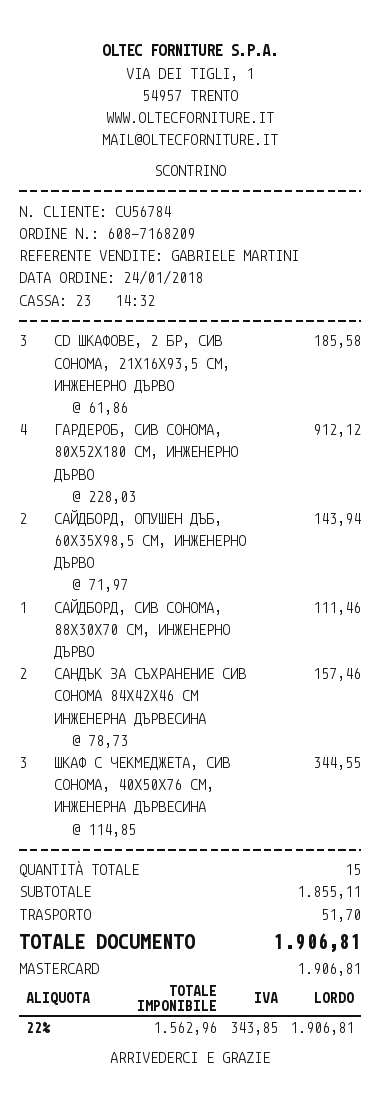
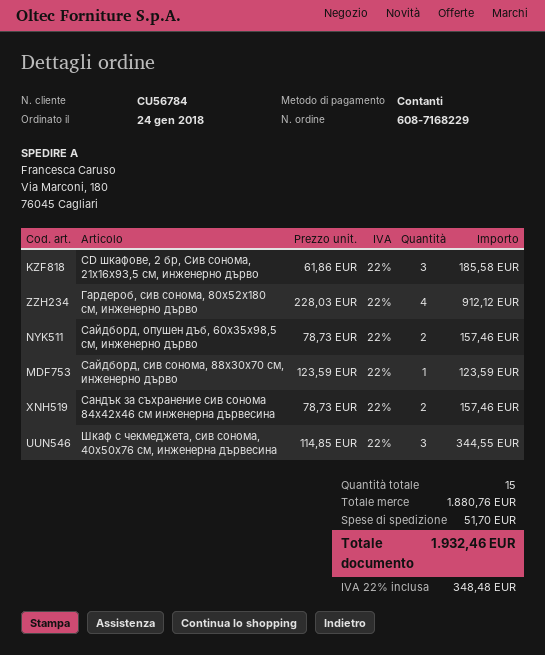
order number: 608-7168209 -> 608-7168229
payment method: Mastercard -> cash
САЙДБОРД, ОПУШЕН ДЪБ, 60X35X98,5 СМ, ИНЖЕНЕРНО ДЪРВО: 2 x 71.97 = 143.94 -> 2 x 78.73 = 157.46
САЙДБОРД, СИВ СОНОМА, 88X30X70 СМ, ИНЖЕНЕРНО ДЪРВО: 1 x 111.46 = 111.46 -> 1 x 123.59 = 123.59
subtotal: 1855.11 -> 1880.76
tax: 22% = 343.85 -> 22% = 348.48
total: 1906.81 -> 1932.46

